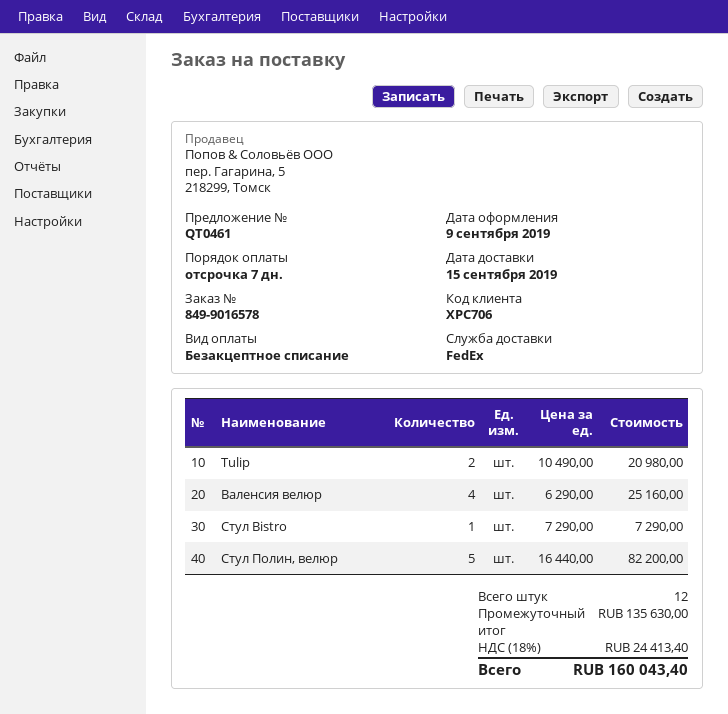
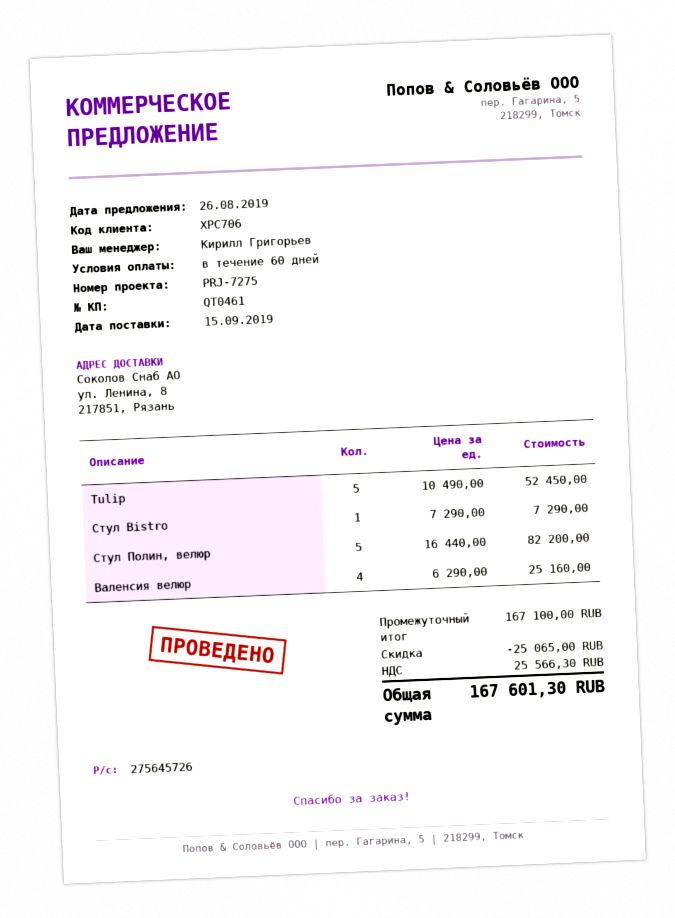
payment terms: 7 days -> 60 days
Tulip: 2 x 10490.00 = 20980.00 -> 5 x 10490.00 = 52450.00
subtotal: 135630.00 -> 167100.00
discount: none -> 25065.00
tax: 24413.40 -> 25566.30
total: 160043.40 -> 167601.30

